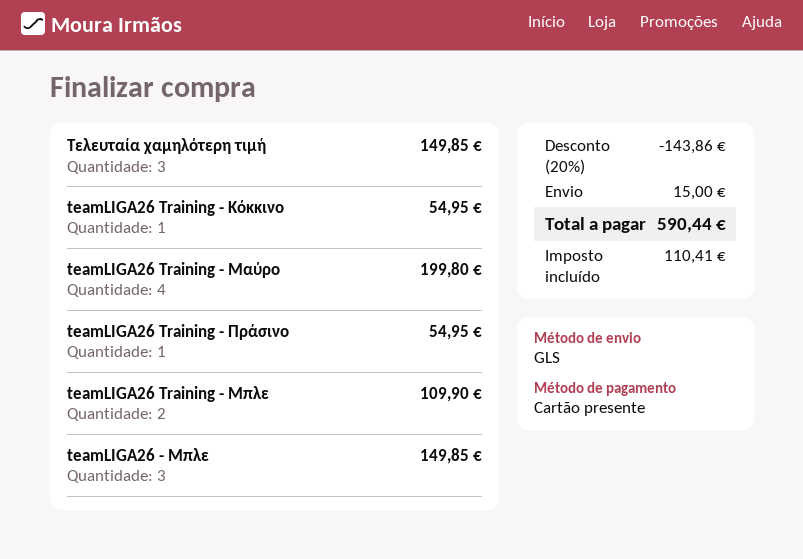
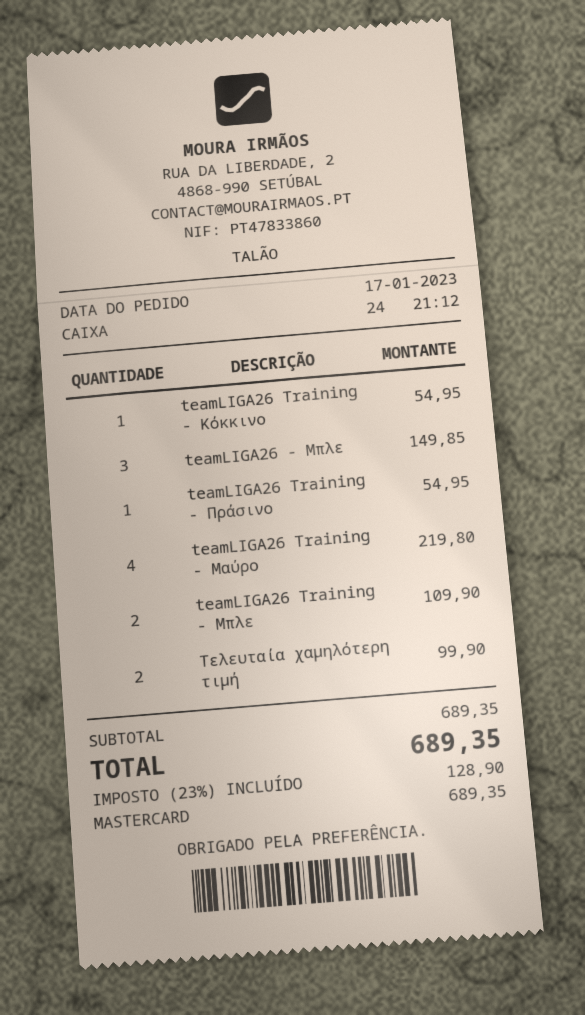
payment method: gift card -> Mastercard
Τελευταία χαμηλότερη τιμή: 3 for 149.85 -> 2 for 99.90
teamLIGA26 Training - Μαύρο: 4 for 199.80 -> 4 for 219.80
discount: 20% = 143.86 -> none
shipping: 15.00 -> none
tax: 110.41 -> 128.90
total: 590.44 -> 689.35

